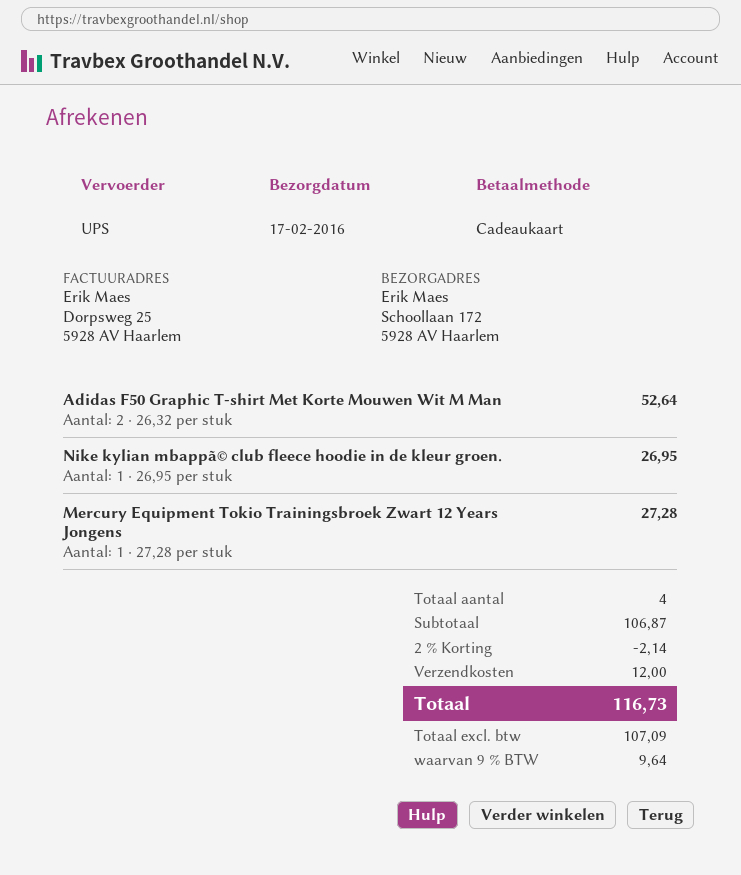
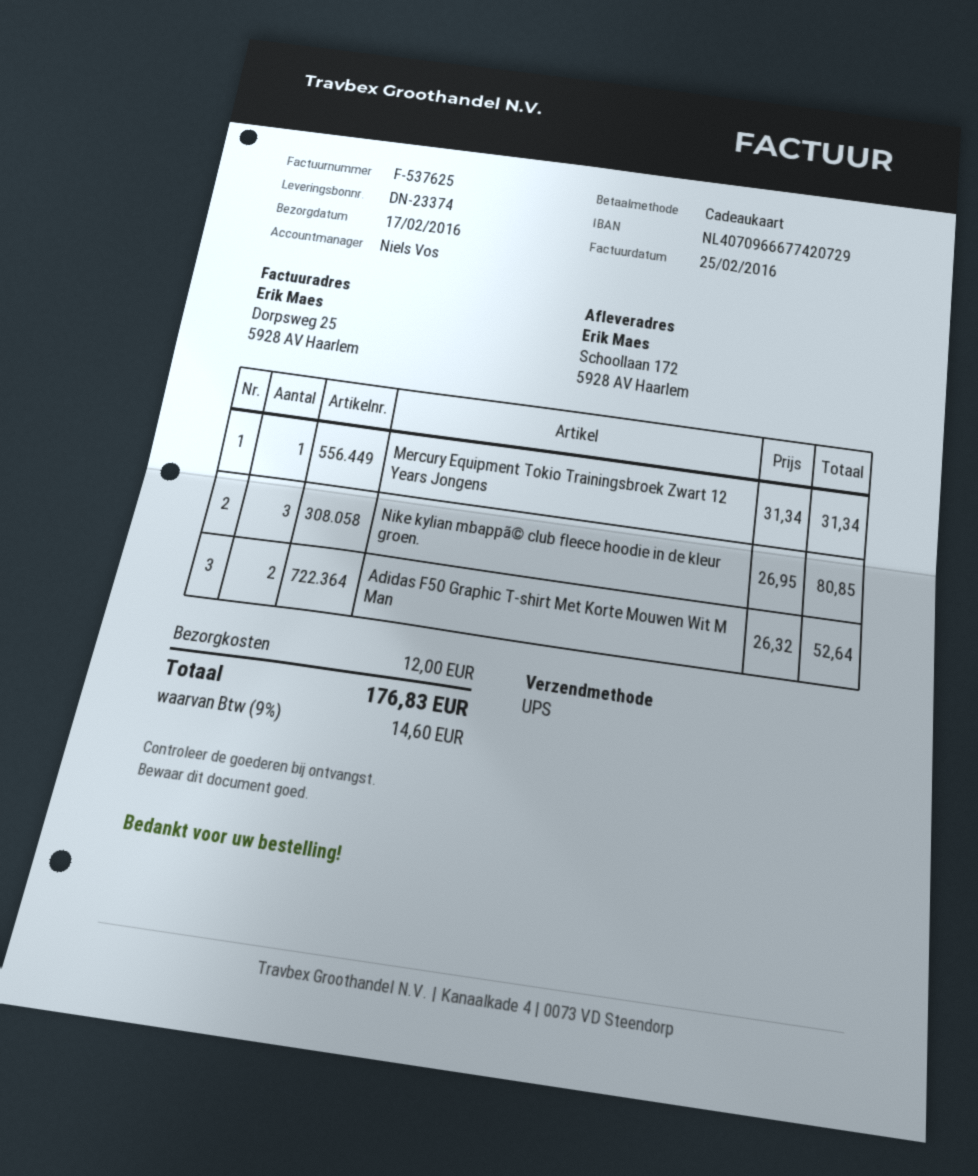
Nike kylian mbappã© club fleece hoodie in de kleur groen.: 1 x 26.95 = 26.95 -> 3 x 26.95 = 80.85
Mercury Equipment Tokio Trainingsbroek Zwart 12 Years Jongens: 1 x 27.28 = 27.28 -> 1 x 31.34 = 31.34
discount: 2% = 2.14 -> none
tax: 9% = 9.64 -> 9% = 14.60
total: 116.73 -> 176.83

